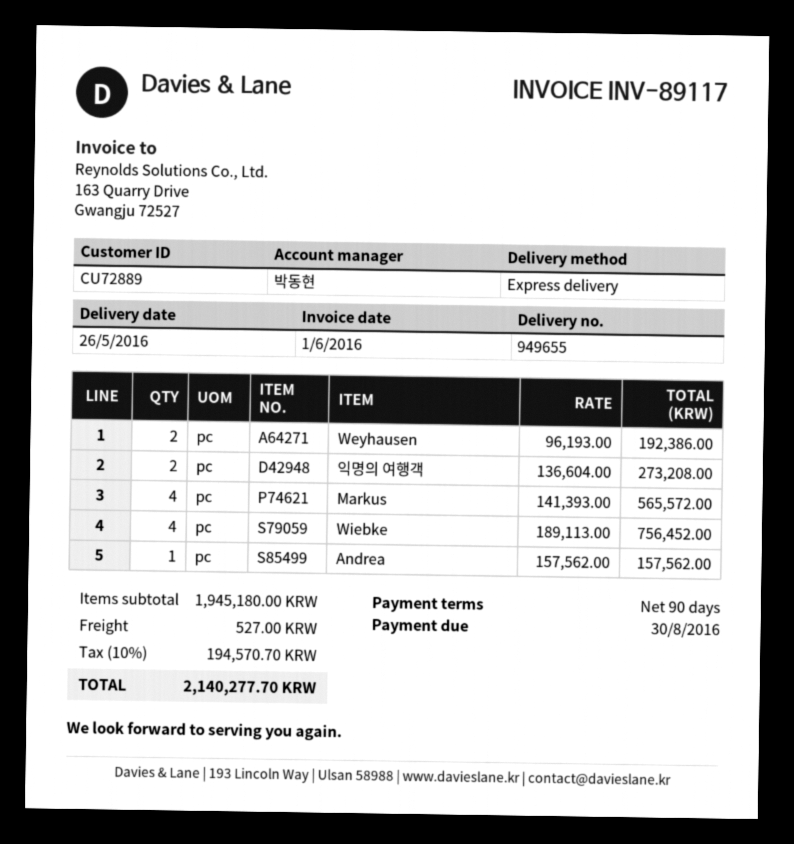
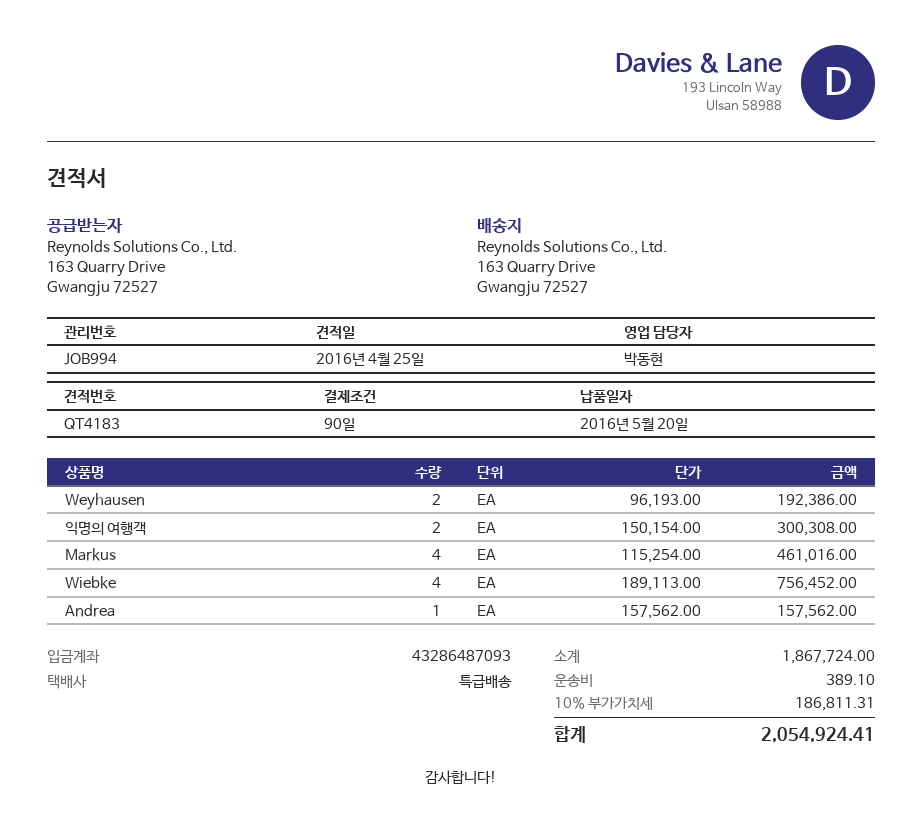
delivery date: 2016-05-26 -> 2016-05-20
익명의 여행객: 2 x 136604.00 = 273208.00 -> 2 x 150154.00 = 300308.00
Markus: 4 x 141393.00 = 565572.00 -> 4 x 115254.00 = 461016.00
subtotal: 1945180.00 -> 1867724.00
shipping: 527.00 -> 389.10
tax: 10% = 194570.70 -> 10% = 186811.31
total: 2140277.70 -> 2054924.41

